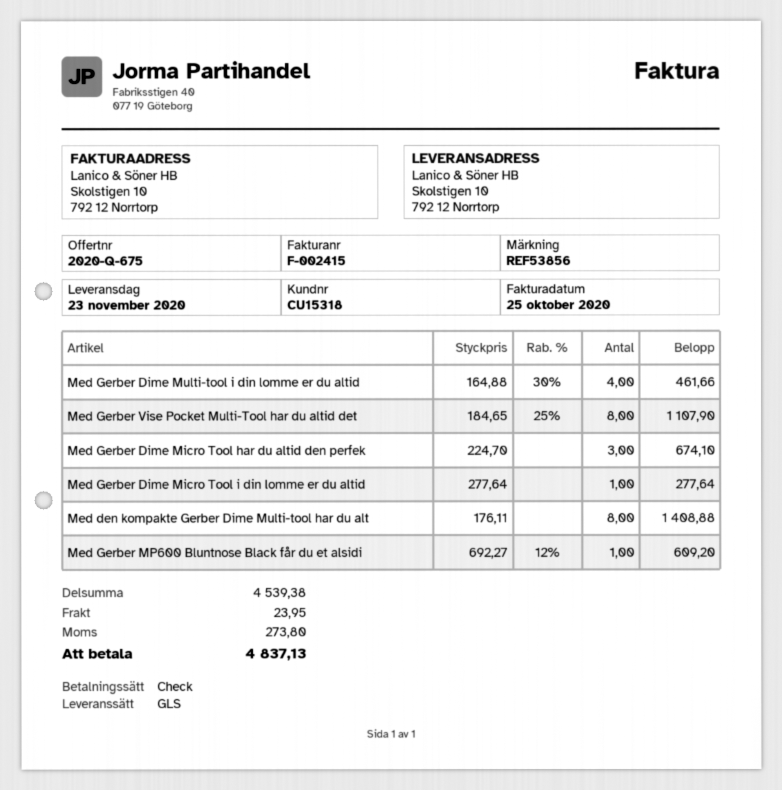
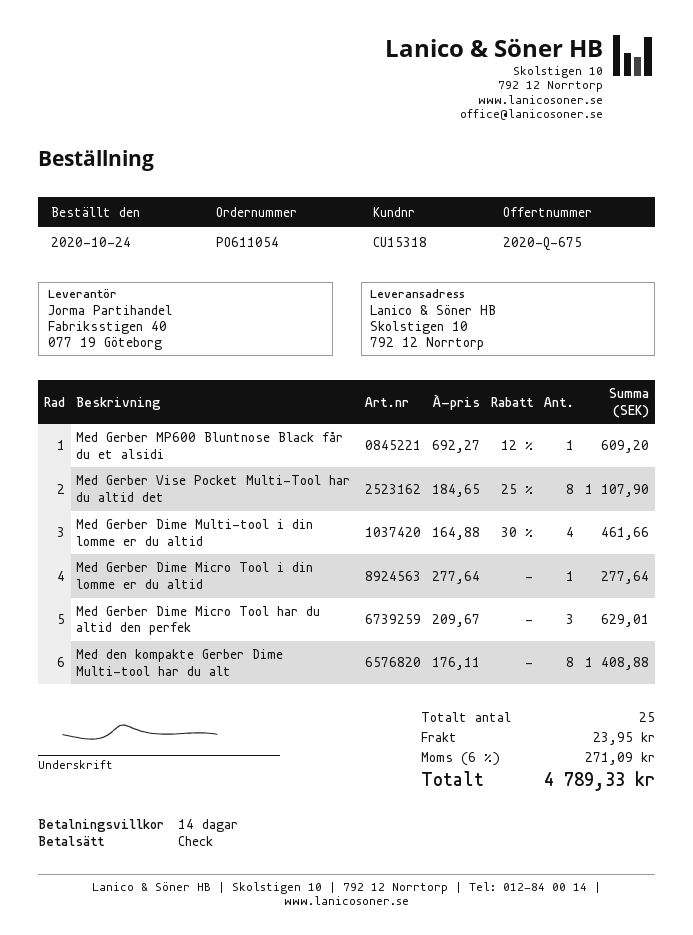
Med Gerber Dime Micro Tool har du altid den perfek: 3 x 224.70 = 674.10 -> 3 x 209.67 = 629.01
tax: 273.80 -> 271.09
total: 4837.13 -> 4789.33

